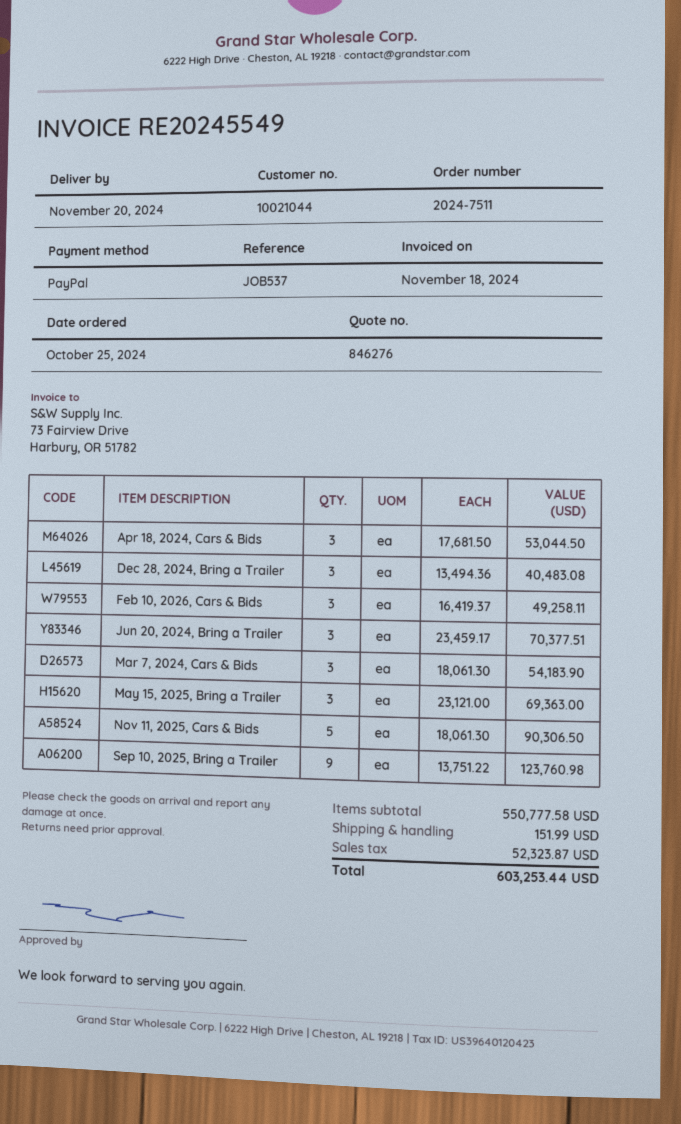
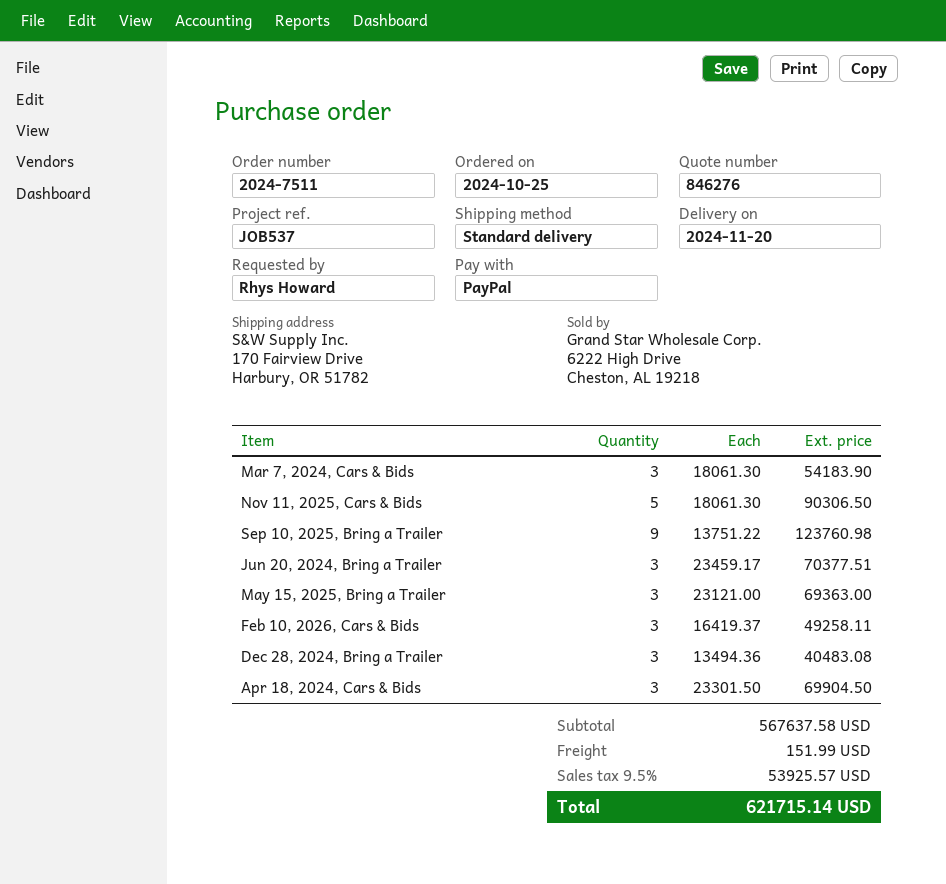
Apr 18, 2024, Cars & Bids: 3 x 17681.50 = 53044.50 -> 3 x 23301.50 = 69904.50
subtotal: 550777.58 -> 567637.58
tax: 52323.87 -> 53925.57
total: 603253.44 -> 621715.14

